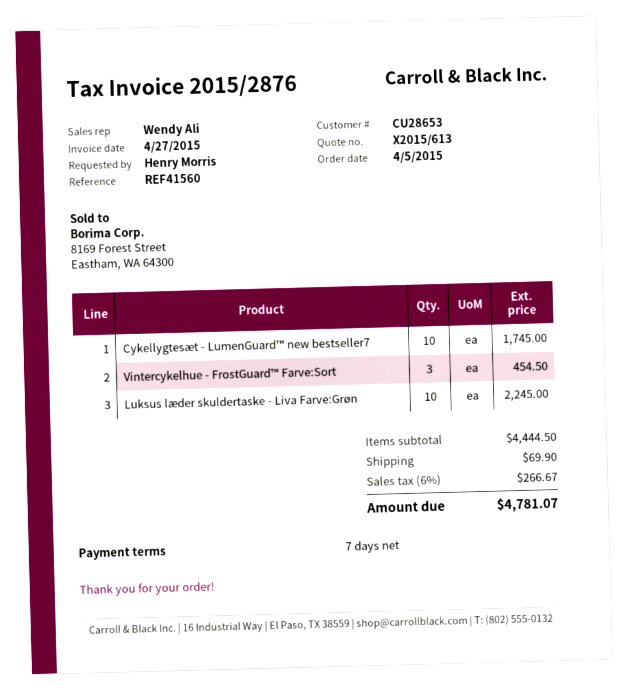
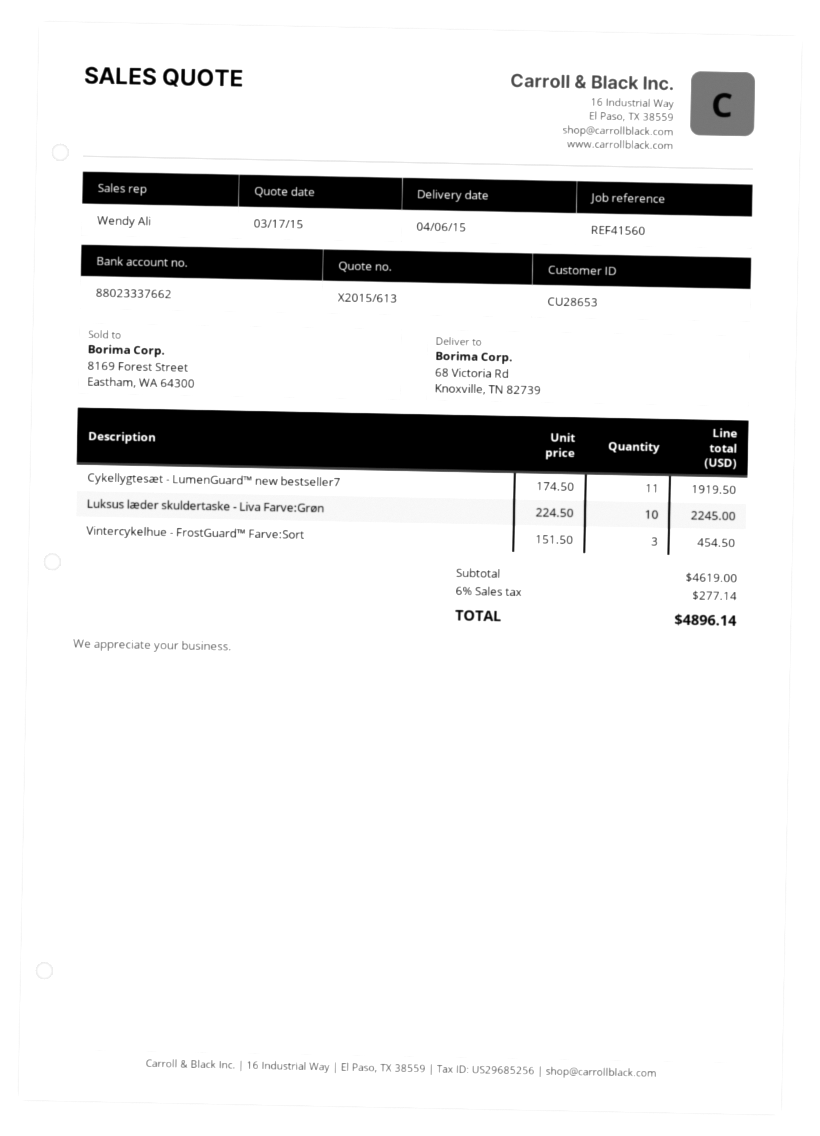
Cykellygtesæt - LumenGuard™ new bestseller7: 10 for 1745.00 -> 11 for 1919.50
subtotal: 4444.50 -> 4619.00
shipping: 69.90 -> none
tax: 6% = 266.67 -> 6% = 277.14
total: 4781.07 -> 4896.14

